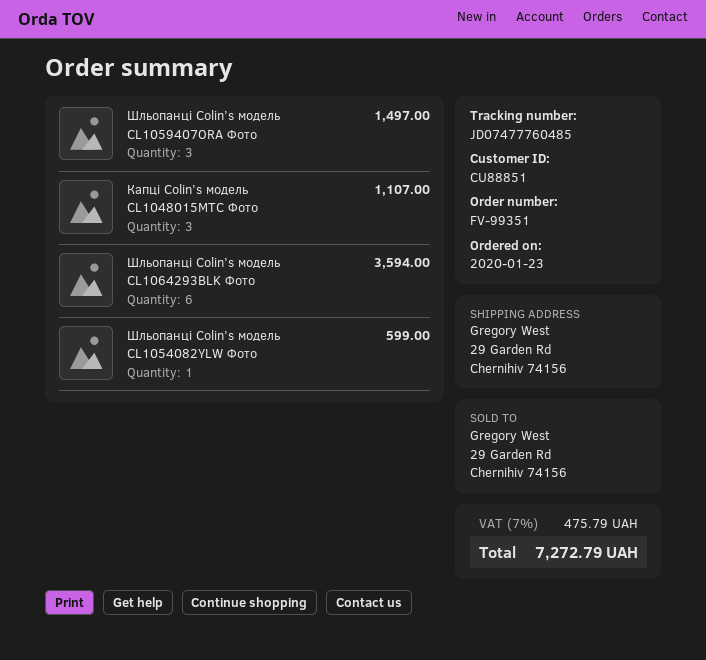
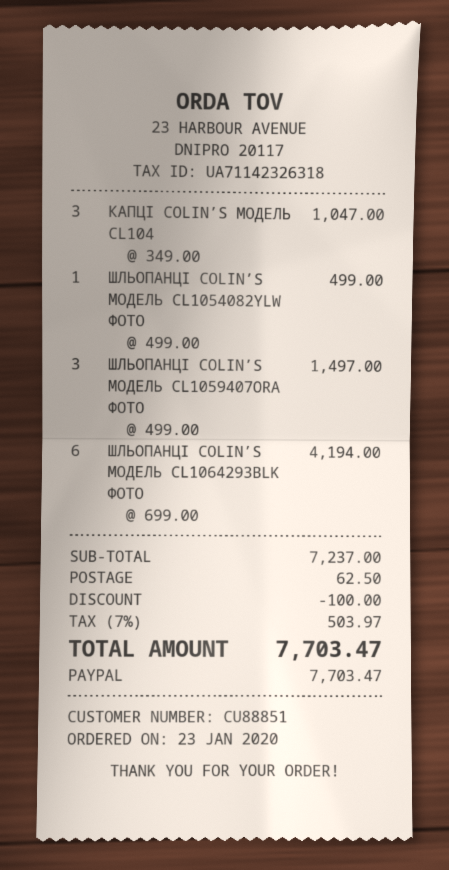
Капці Colin’s модель CL1048015MTC Фото: 3 for 1107.00 -> 3 for 1047.00
Шльопанці Colin’s модель CL1064293BLK Фото: 6 for 3594.00 -> 6 for 4194.00
Шльопанці Colin’s модель CL1054082YLW Фото: 1 for 599.00 -> 1 for 499.00
discount: none -> 100.00
shipping: none -> 62.50
tax: 7% = 475.79 -> 7% = 503.97
total: 7272.79 -> 7703.47

